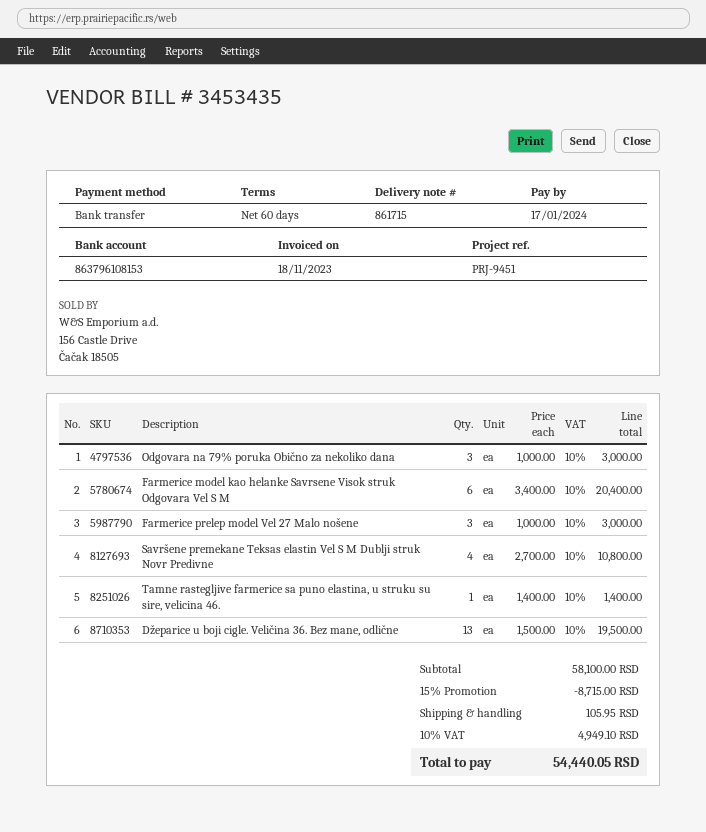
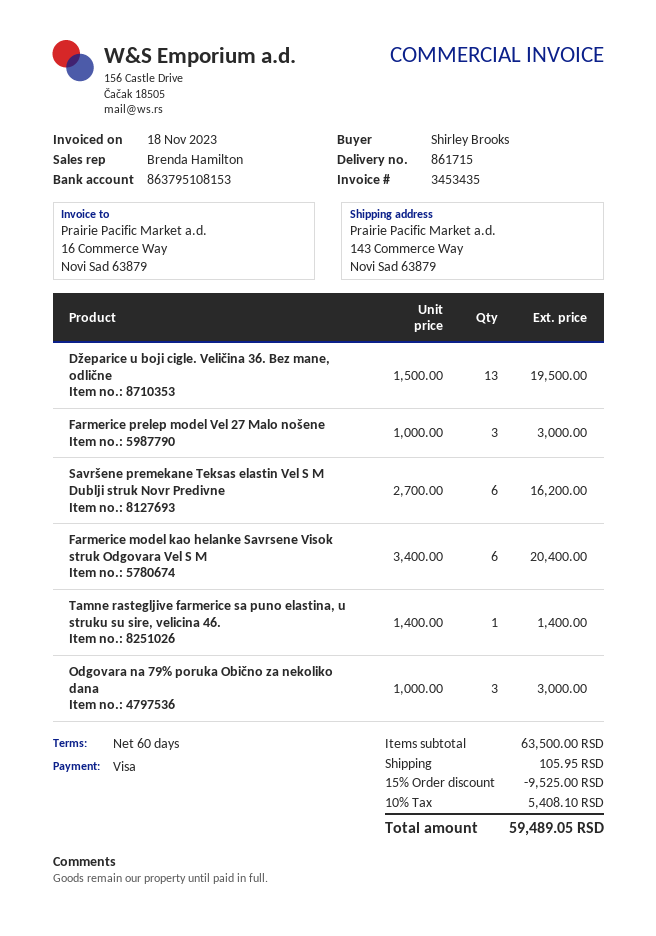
payment method: bank transfer -> Visa
bank account: 863796108153 -> 863795108153
Savršene premekane Teksas elastin Vel S M Dublji struk Novr Predivne: 4 x 2700.00 = 10800.00 -> 6 x 2700.00 = 16200.00
subtotal: 58100.00 -> 63500.00
discount: 15% = 8715.00 -> 15% = 9525.00
tax: 10% = 4949.10 -> 10% = 5408.10
total: 54440.05 -> 59489.05

